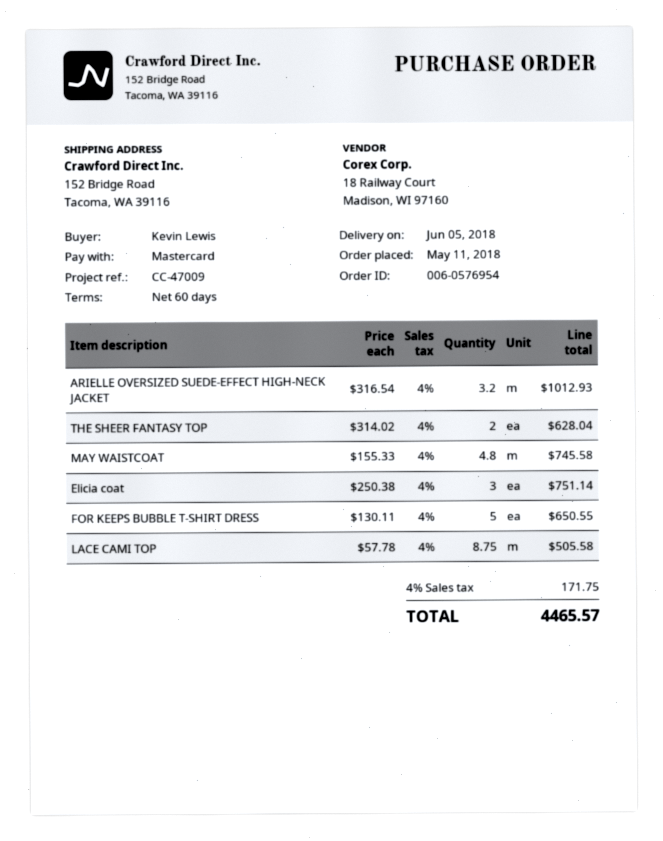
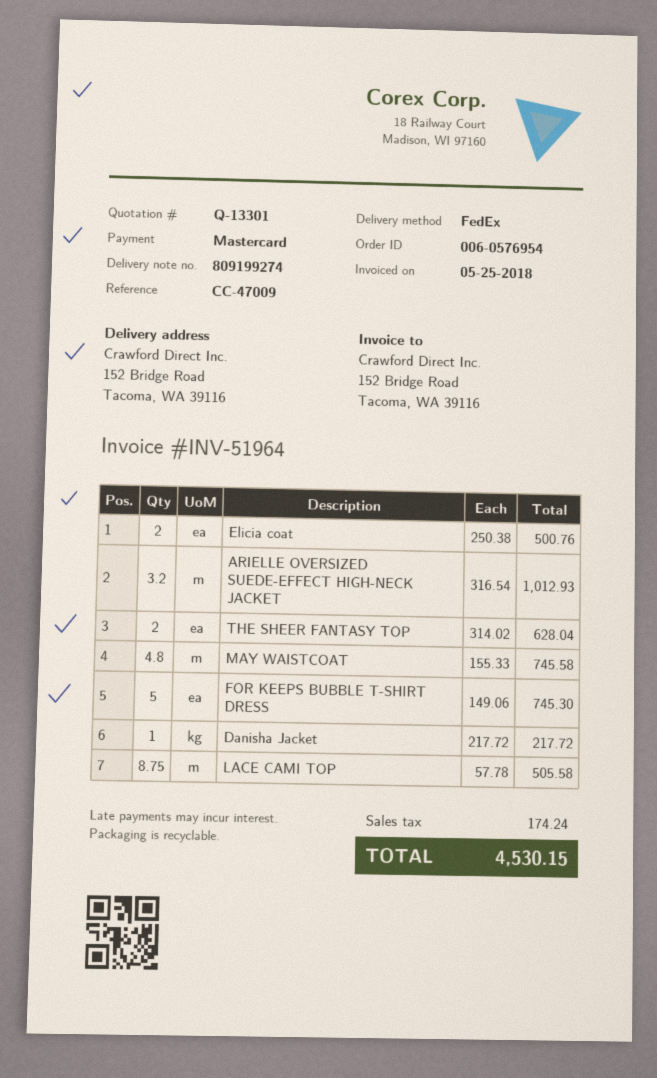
Elicia coat: 3 x 250.38 = 751.14 -> 2 x 250.38 = 500.76
FOR KEEPS BUBBLE T-SHIRT DRESS: 5 x 130.11 = 650.55 -> 5 x 149.06 = 745.30
Danisha Jacket: none -> 1 x 217.72 = 217.72
tax: 171.75 -> 174.24
total: 4465.57 -> 4530.15

